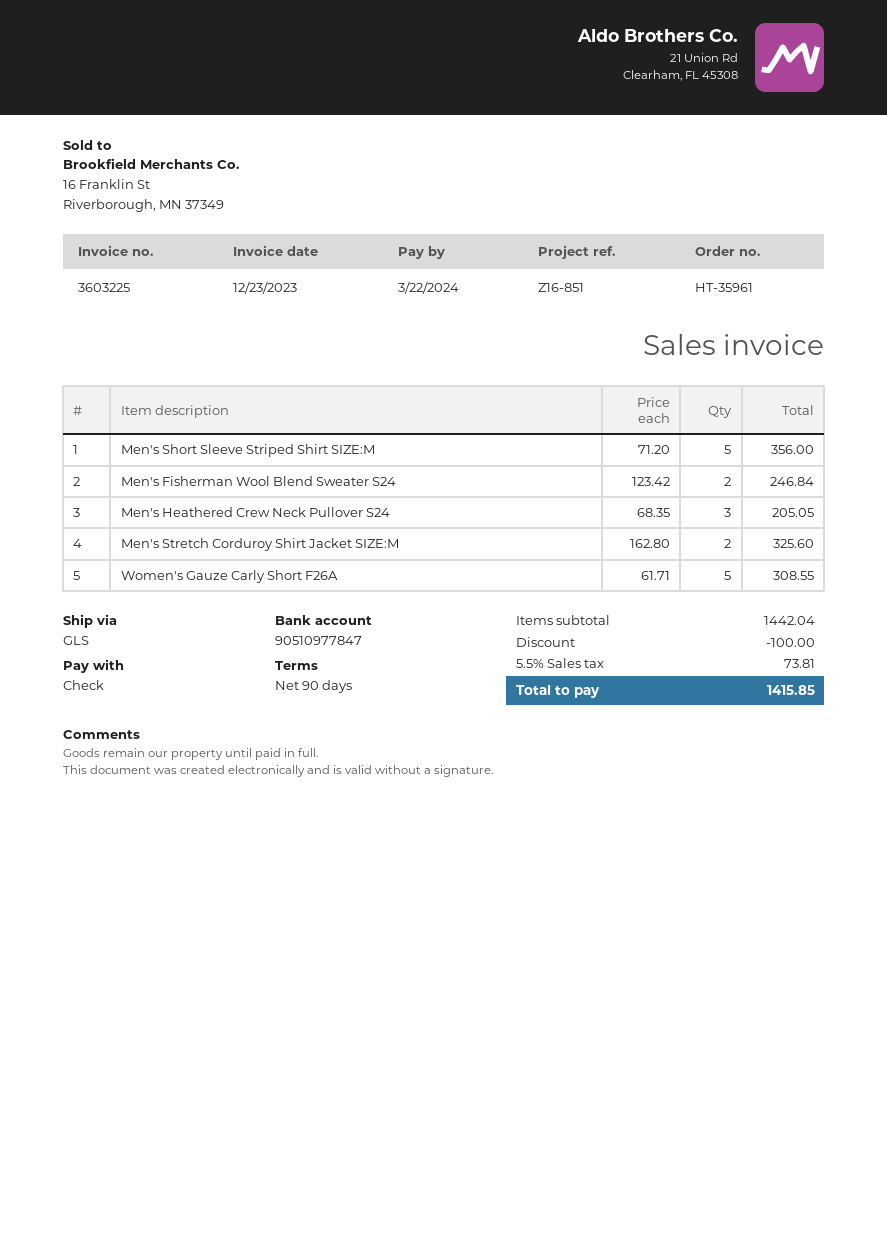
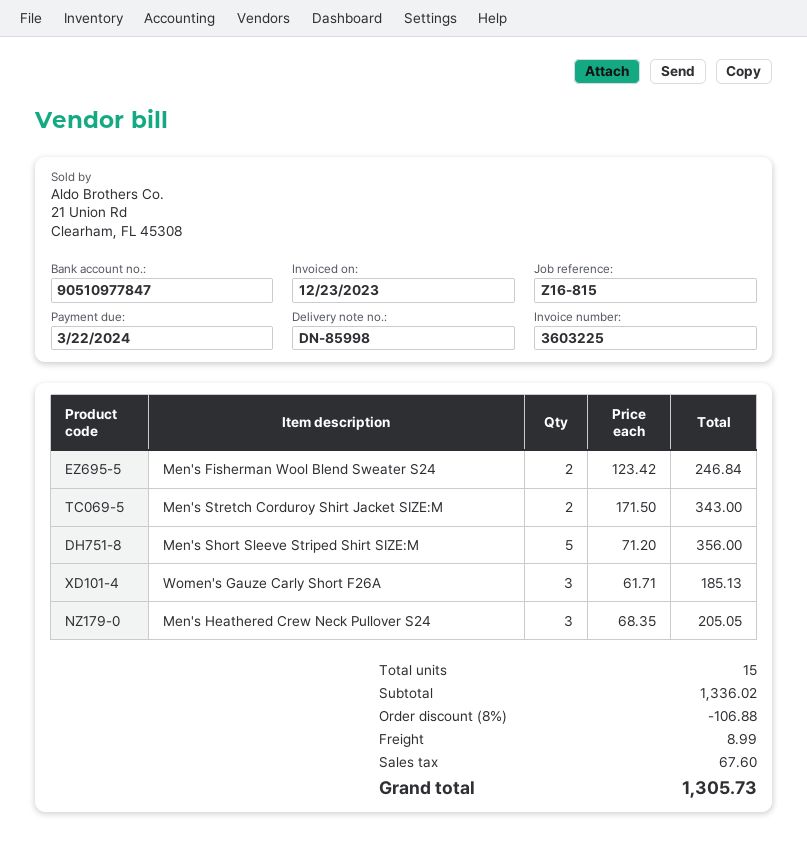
reference: Z16-851 -> Z16-815
Men's Stretch Corduroy Shirt Jacket SIZE:M: 2 x 162.80 = 325.60 -> 2 x 171.50 = 343.00
Women's Gauze Carly Short F26A: 5 x 61.71 = 308.55 -> 3 x 61.71 = 185.13
subtotal: 1442.04 -> 1336.02
discount: 100.00 -> 106.88
shipping: none -> 8.99
tax: 73.81 -> 67.60
total: 1415.85 -> 1305.73

